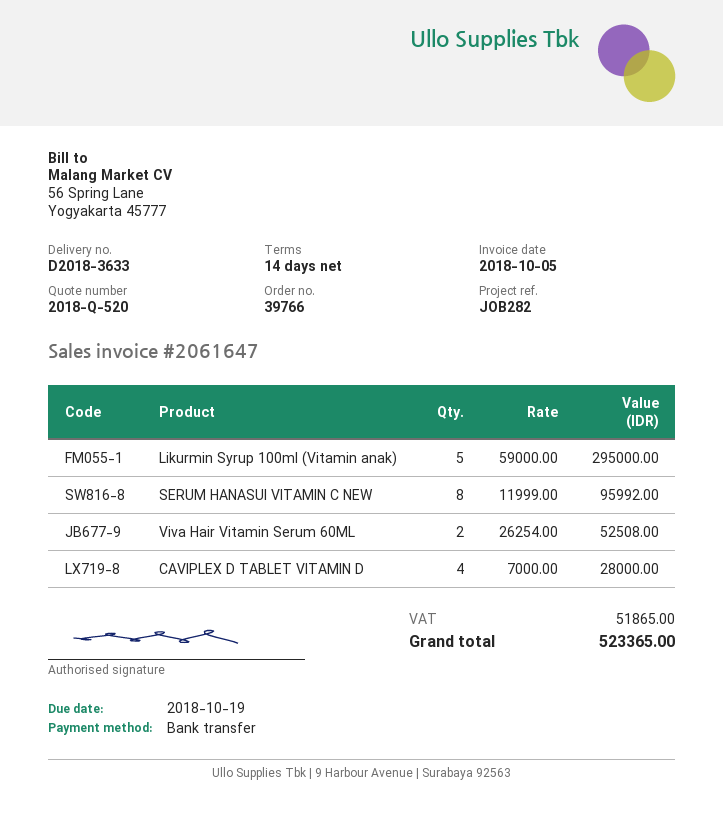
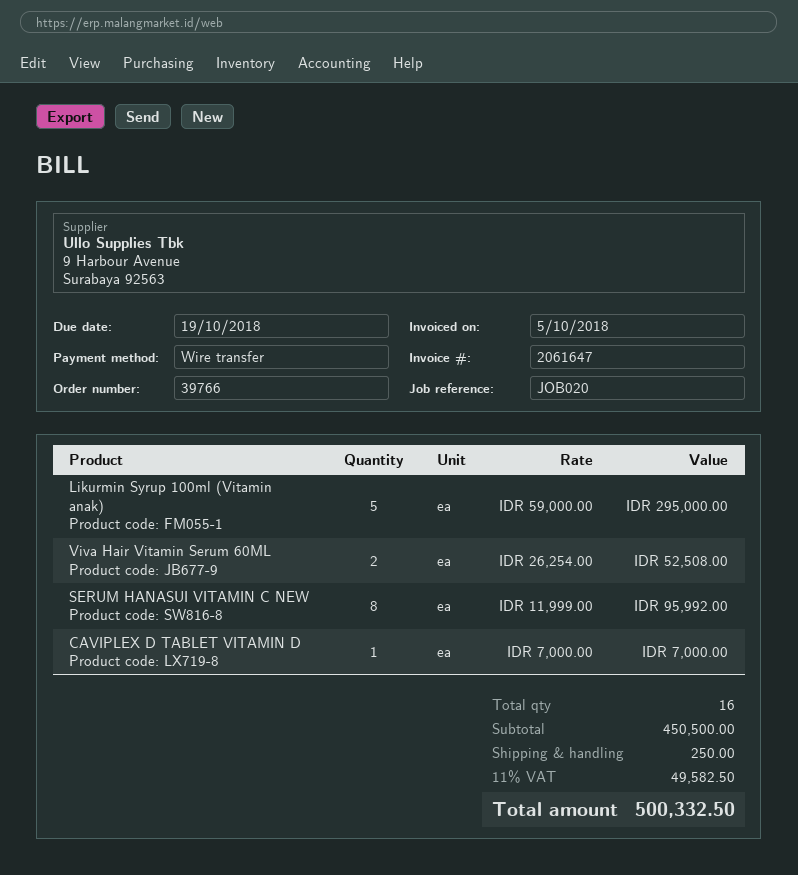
reference: JOB282 -> JOB020
CAVIPLEX D TABLET VITAMIN D: 4 x 7000.00 = 28000.00 -> 1 x 7000.00 = 7000.00
shipping: none -> 250.00
tax: 51865.00 -> 49582.50
total: 523365.00 -> 500332.50

